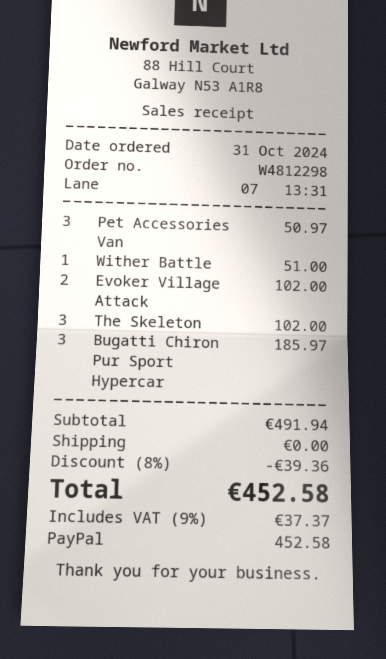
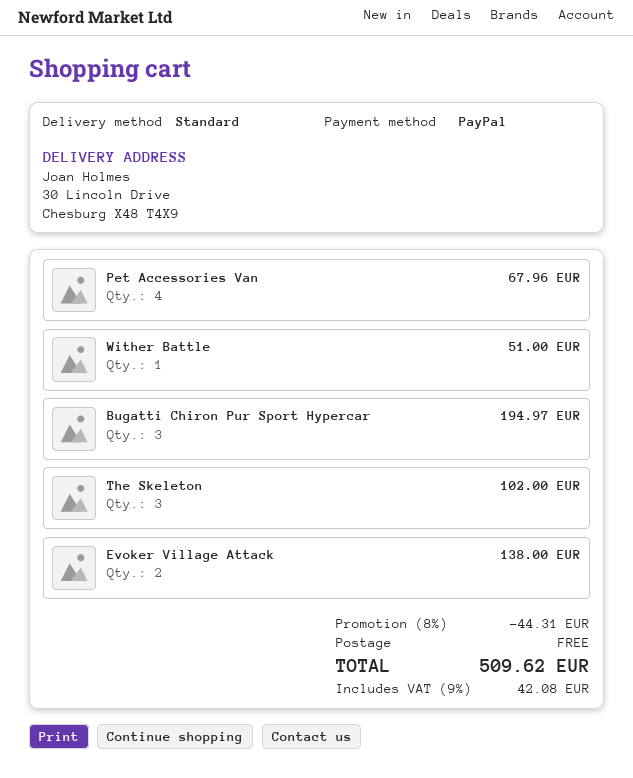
Pet Accessories Van: 3 for 50.97 -> 4 for 67.96
Evoker Village Attack: 2 for 102.00 -> 2 for 138.00
Bugatti Chiron Pur Sport Hypercar: 3 for 185.97 -> 3 for 194.97
discount: 8% = 39.36 -> 8% = 44.31
tax: 9% = 37.37 -> 9% = 42.08
total: 452.58 -> 509.62

